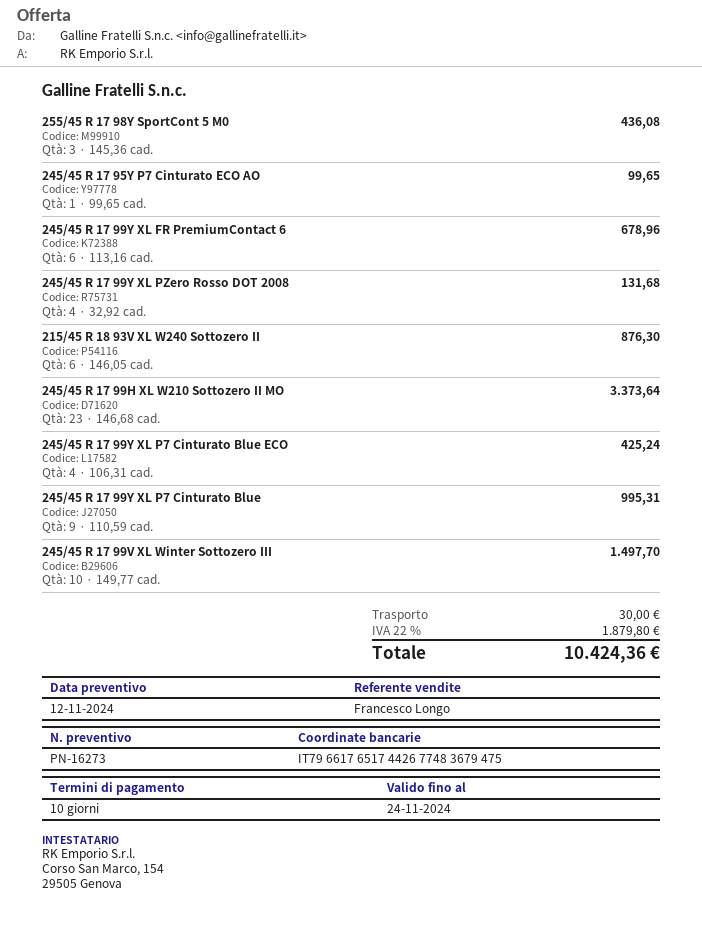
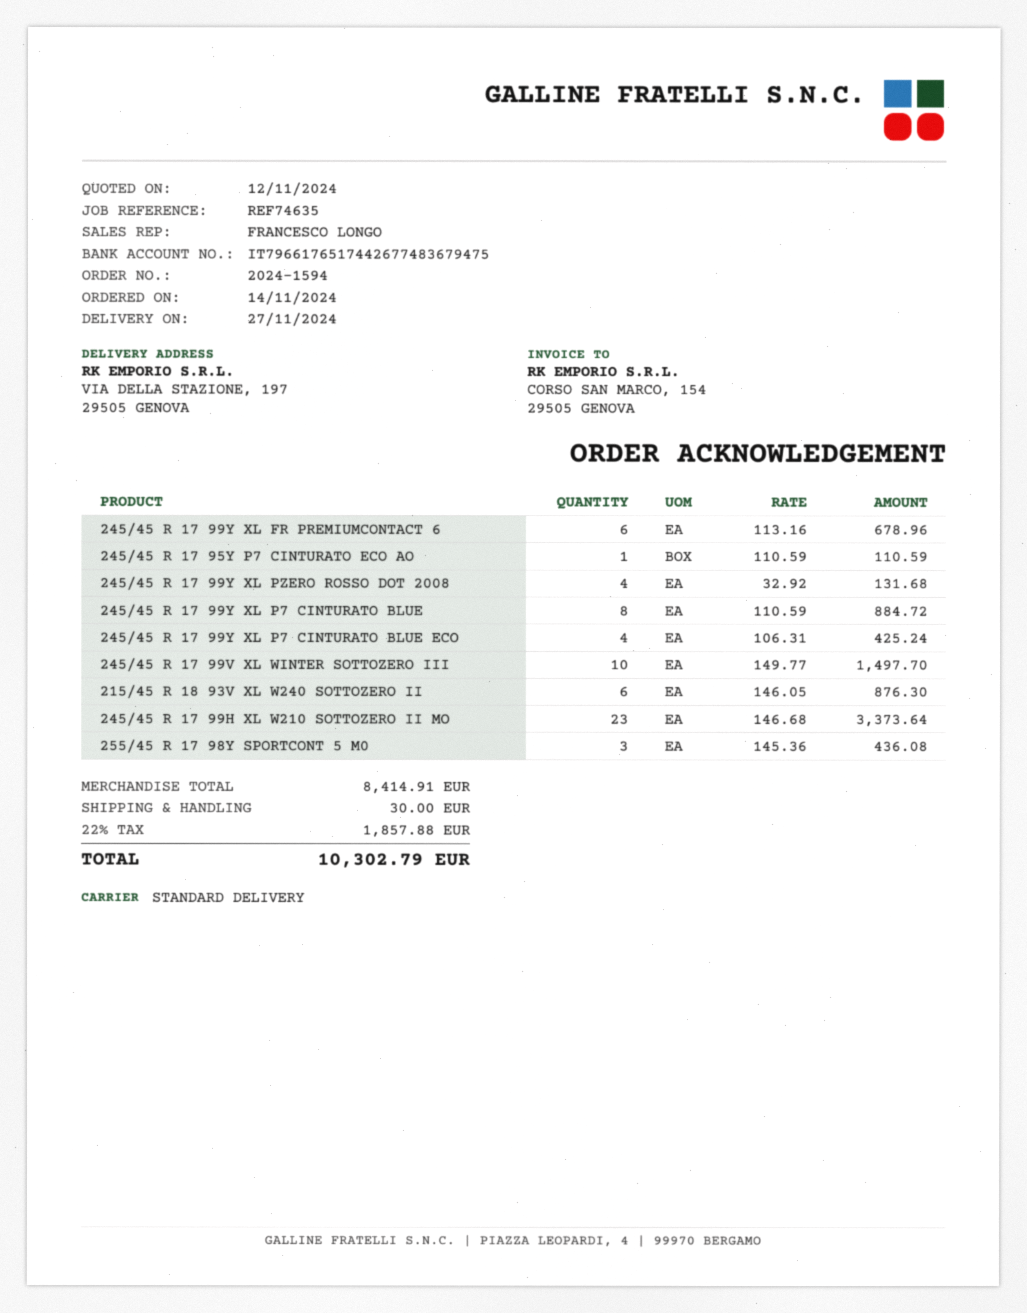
245/45 R 17 95Y P7 Cinturato ECO AO: 1 x 99.65 = 99.65 -> 1 x 110.59 = 110.59
245/45 R 17 99Y XL P7 Cinturato Blue: 9 x 110.59 = 995.31 -> 8 x 110.59 = 884.72
tax: 22% = 1879.80 -> 22% = 1857.88
total: 10424.36 -> 10302.79

